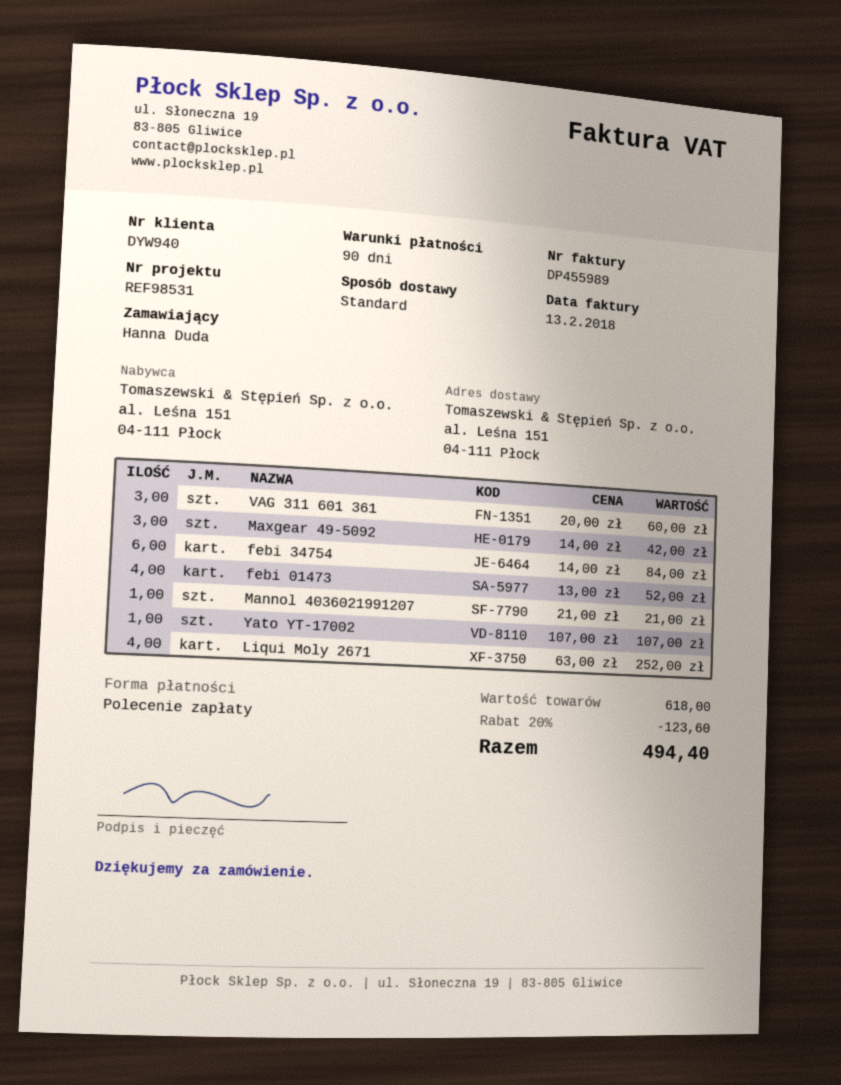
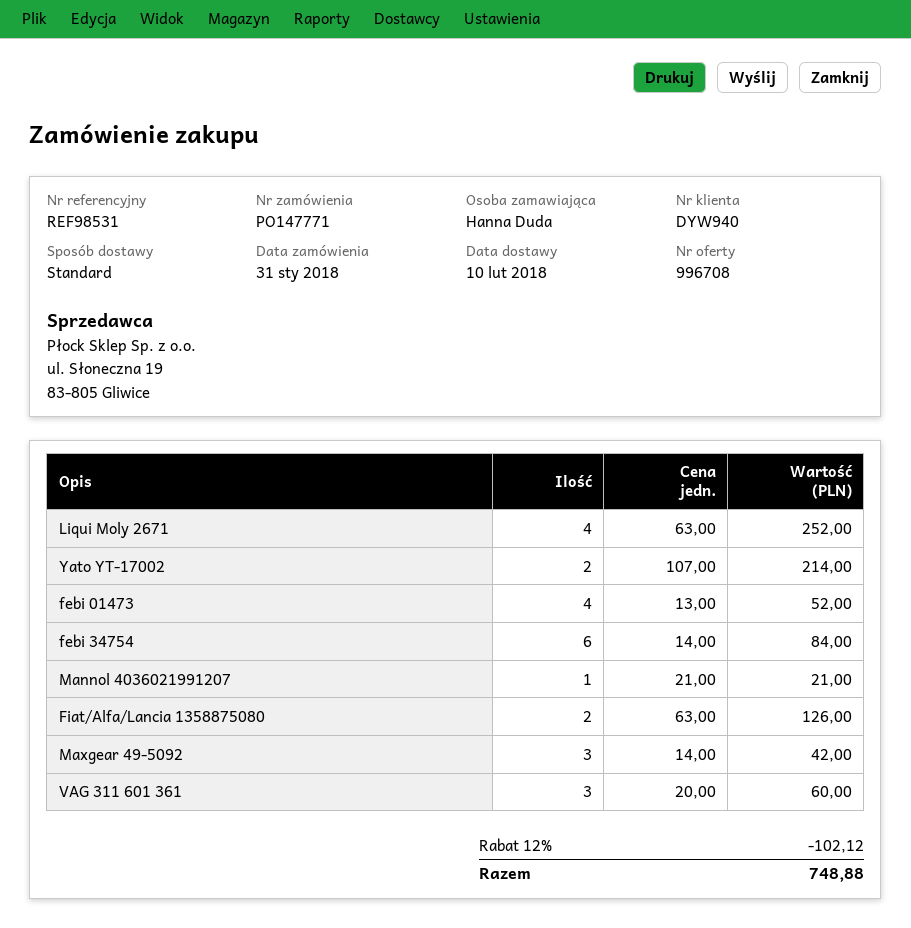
Yato YT-17002: 1 x 107.00 = 107.00 -> 2 x 107.00 = 214.00
Fiat/Alfa/Lancia 1358875080: none -> 2 x 63.00 = 126.00
discount: 20% = 123.60 -> 12% = 102.12
total: 494.40 -> 748.88

